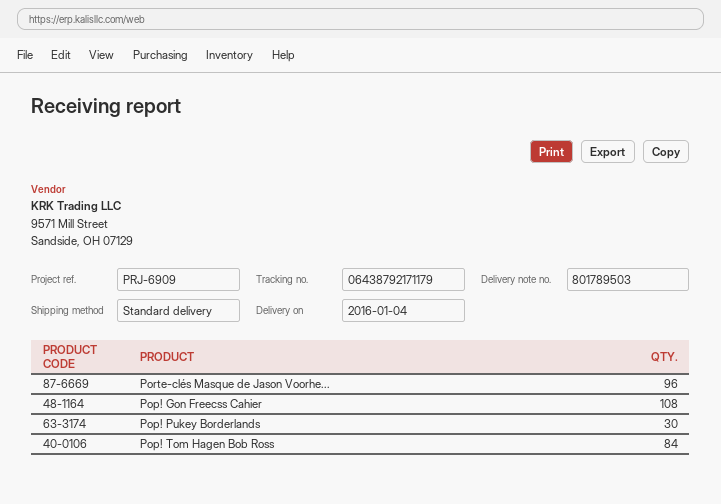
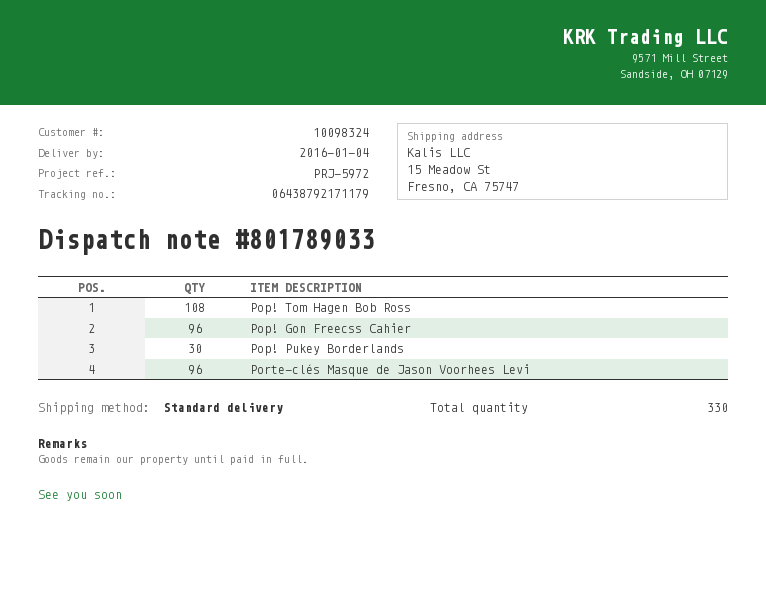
delivery note number: 801789503 -> 801789033
reference: PRJ-6909 -> PRJ-5972
Pop! Gon Freecss Cahier: 108 -> 96
Pop! Tom Hagen Bob Ross: 84 -> 108

